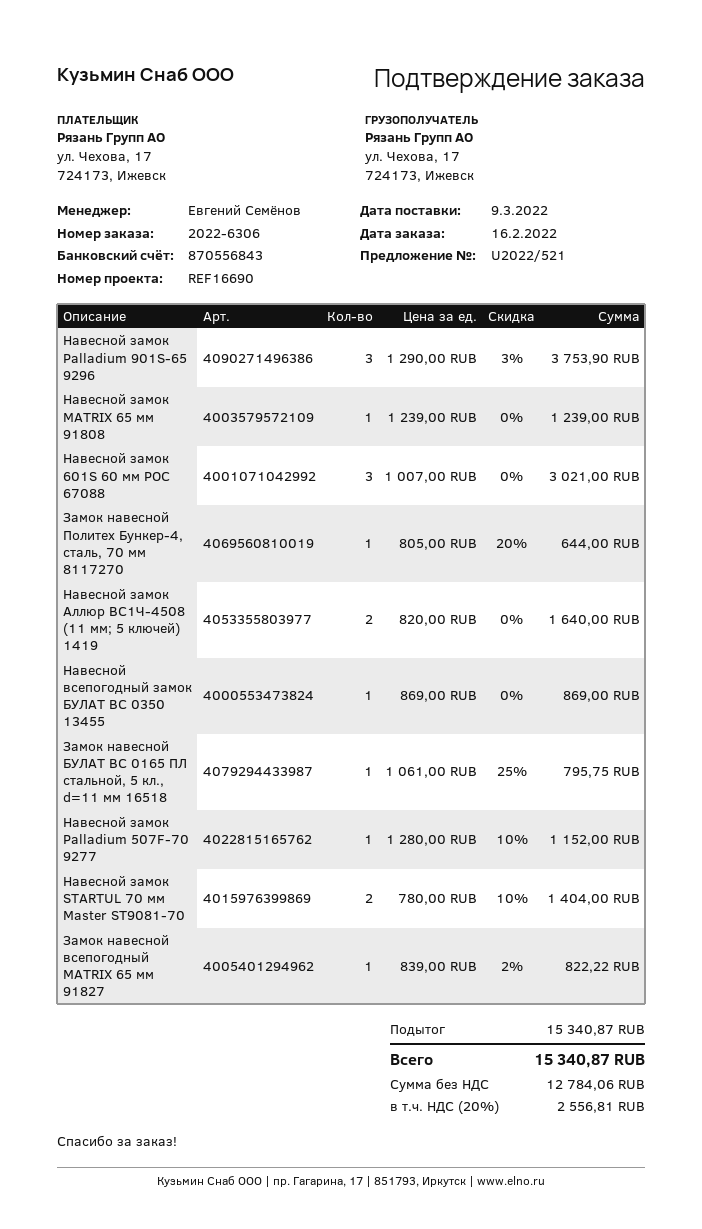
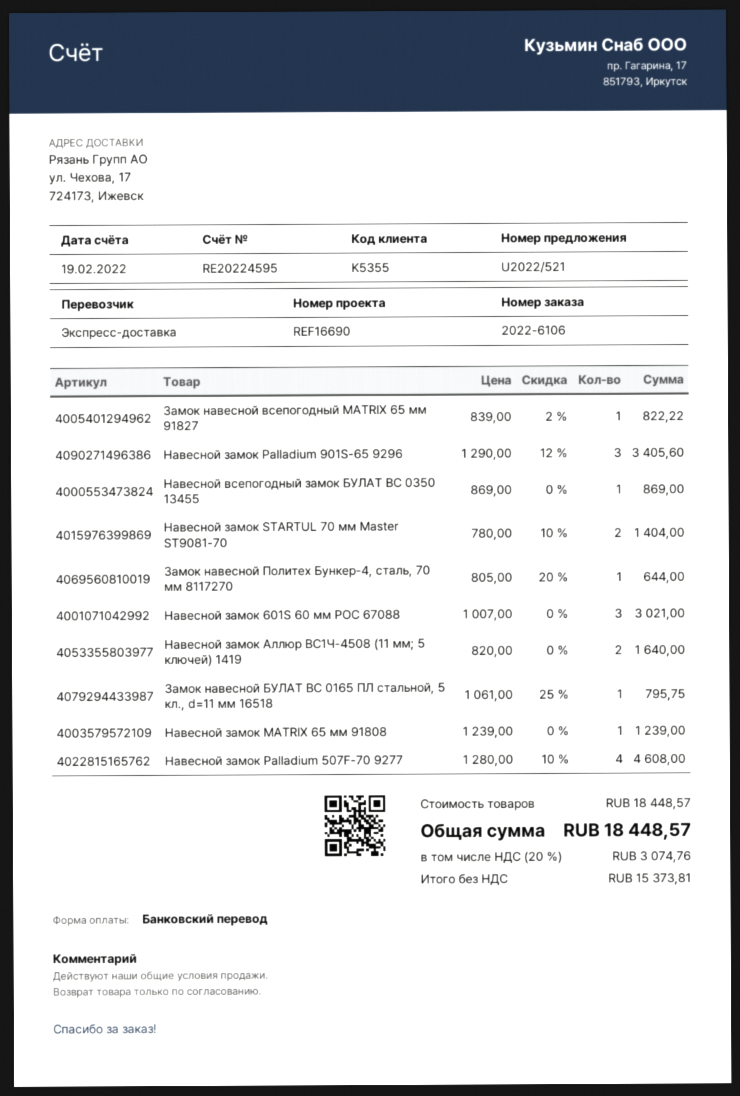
order number: 2022-6306 -> 2022-6106
Навесной замок Palladium 901S-65 9296: 3 x 1290.00 - 3% = 3753.90 -> 3 x 1290.00 - 12% = 3405.60
Навесной замок Palladium 507F-70 9277: 1 x 1280.00 - 10% = 1152.00 -> 4 x 1280.00 - 10% = 4608.00
subtotal: 15340.87 -> 18448.57
net: 12784.06 -> 15373.81
tax: 20% = 2556.81 -> 20% = 3074.76
total: 15340.87 -> 18448.57

